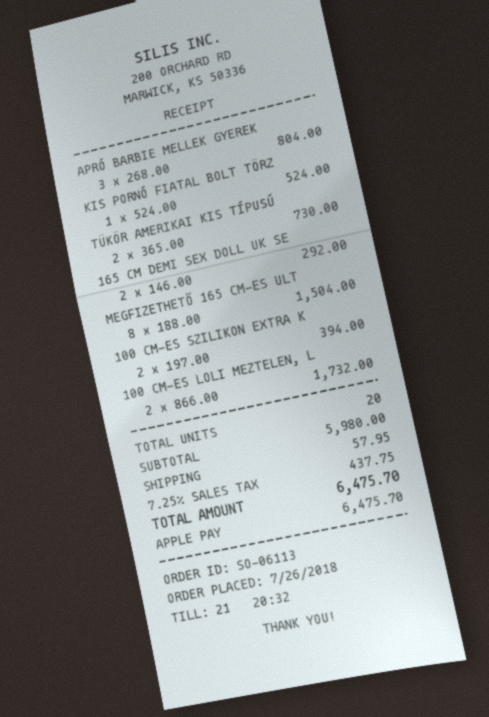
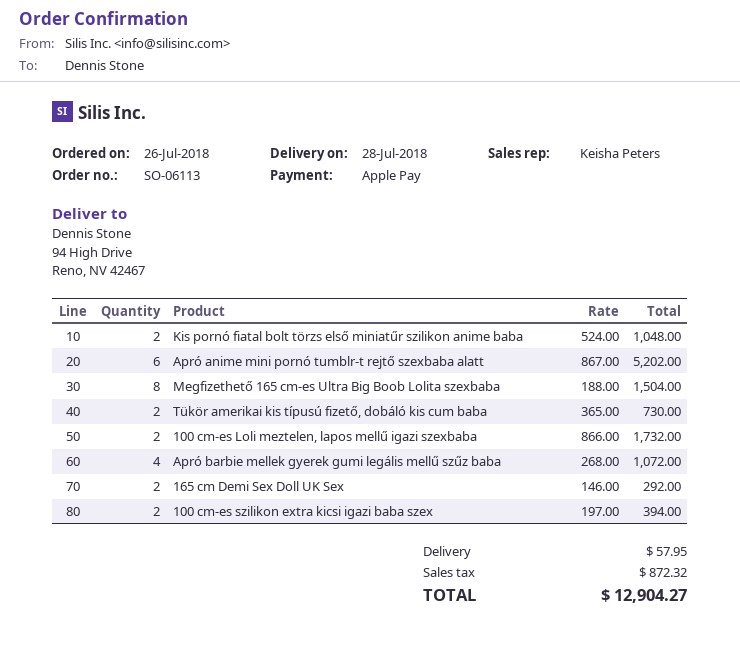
APRÓ BARBIE MELLEK GYEREK: 3 x 268.00 = 804.00 -> 4 x 268.00 = 1072.00
KIS PORNÓ FIATAL BOLT TÖRZ: 1 x 524.00 = 524.00 -> 2 x 524.00 = 1048.00
Apró anime mini pornó tumblr-t rejtő szexbaba alatt: none -> 6 x 867.00 = 5202.00
tax: 437.75 -> 872.32
total: 6475.70 -> 12904.27

